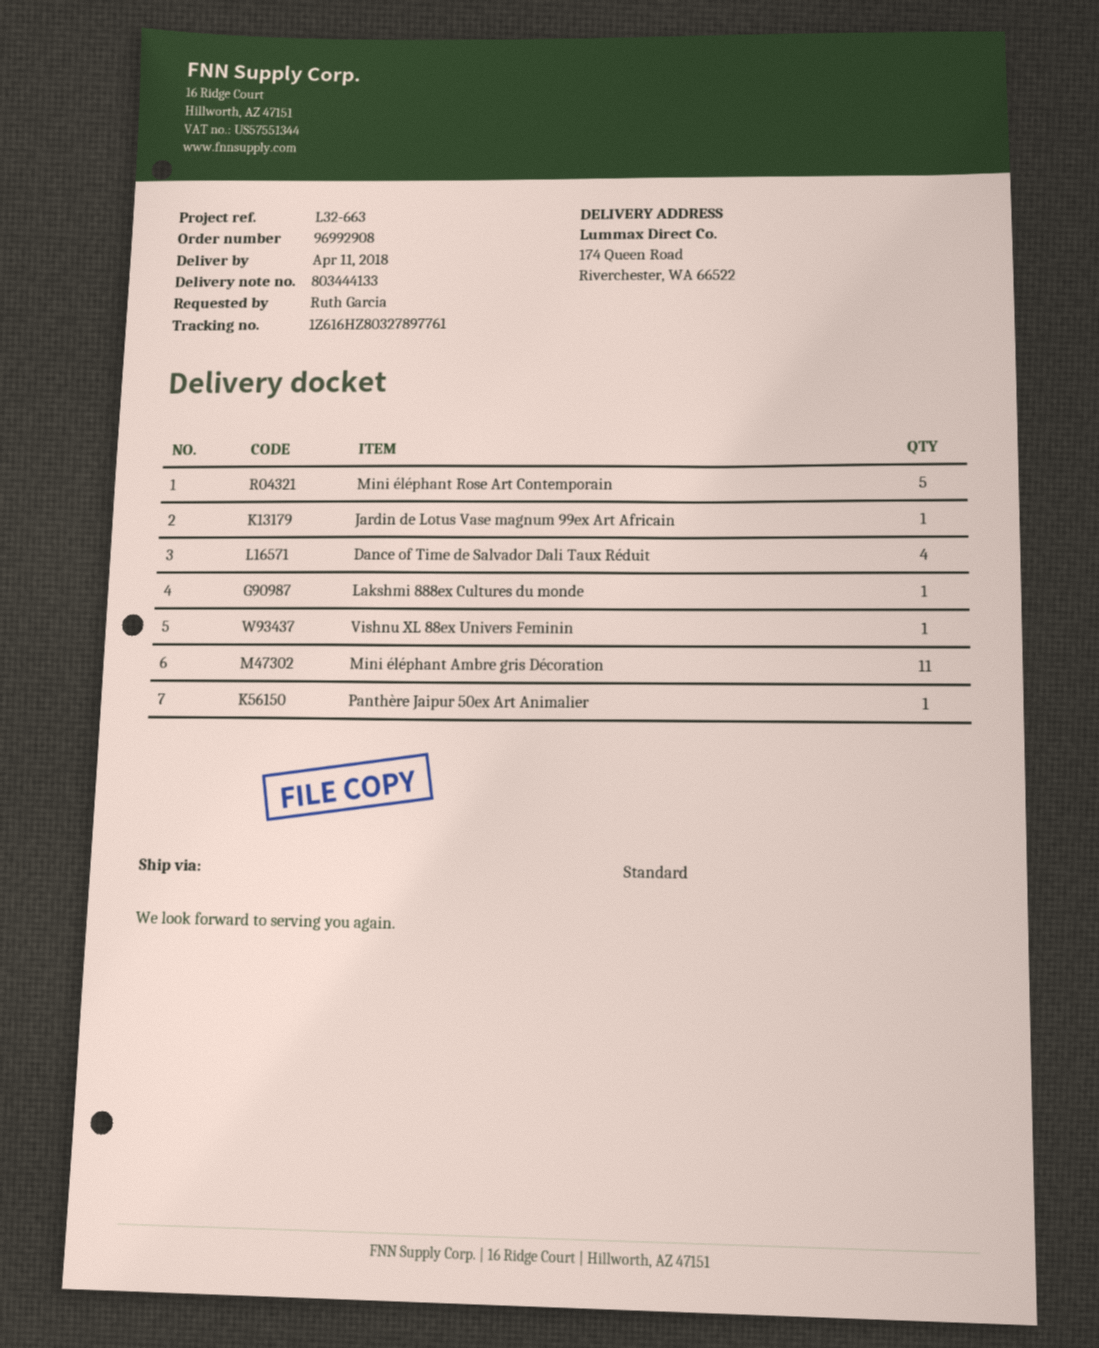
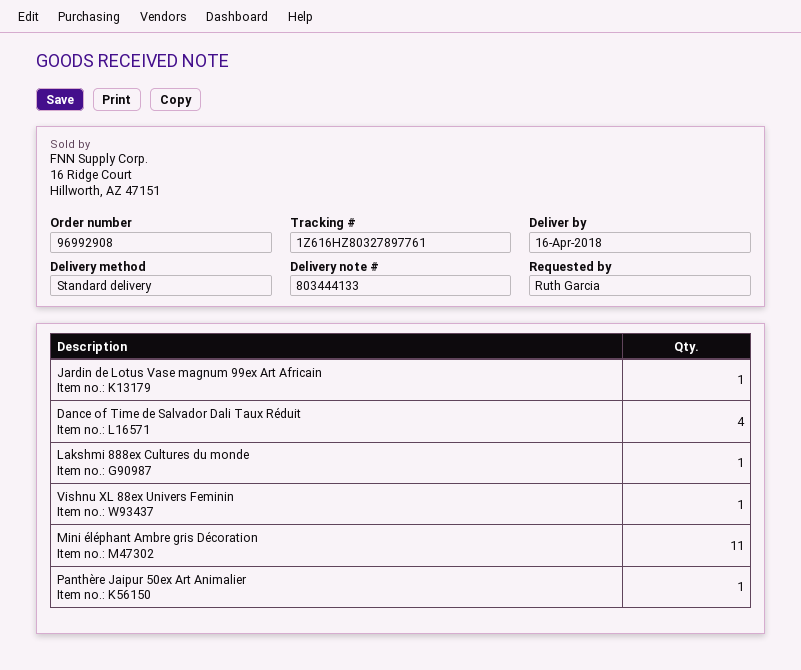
delivery date: 2018-04-11 -> 2018-04-16
Mini éléphant Rose Art Contemporain: 5 -> none

